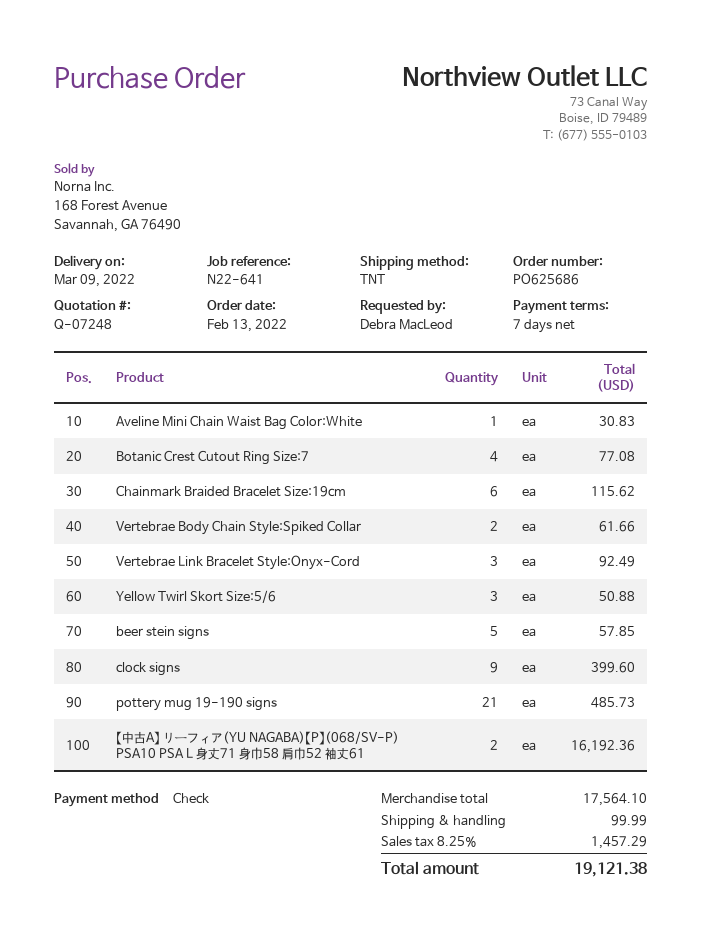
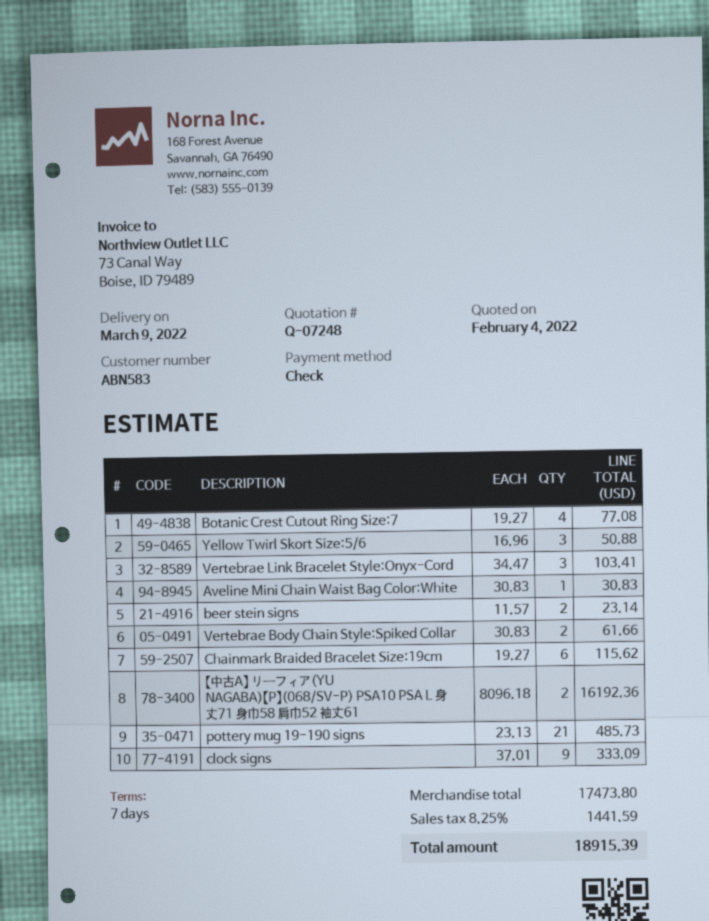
Vertebrae Link Bracelet Style:Onyx-Cord: 3 for 92.49 -> 3 for 103.41
beer stein signs: 5 for 57.85 -> 2 for 23.14
clock signs: 9 for 399.60 -> 9 for 333.09
subtotal: 17564.10 -> 17473.80
shipping: 99.99 -> none
tax: 8.25% = 1457.29 -> 8.25% = 1441.59
total: 19121.38 -> 18915.39

